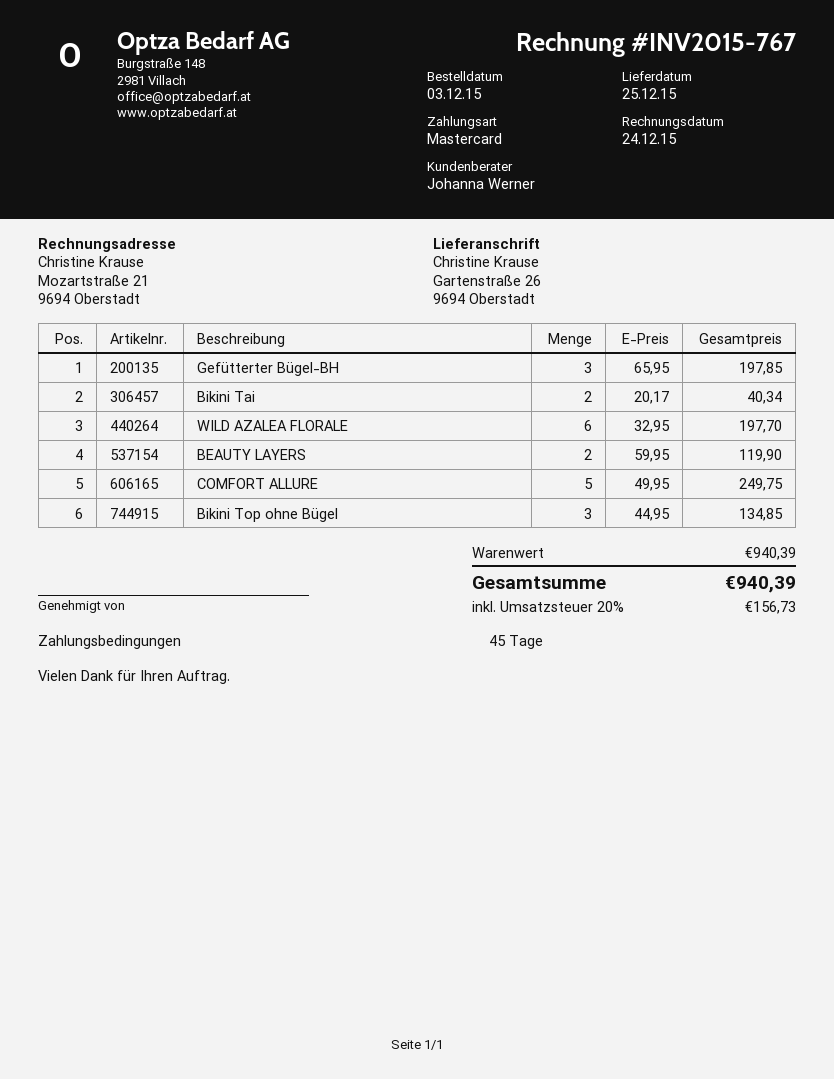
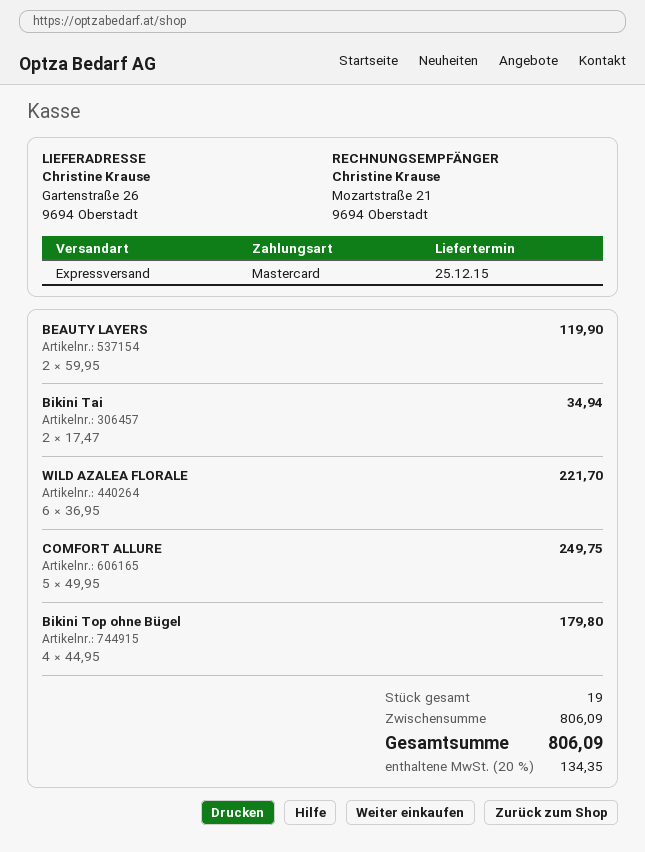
Gefütterter Bügel-BH: 3 x 65.95 = 197.85 -> none
Bikini Tai: 2 x 20.17 = 40.34 -> 2 x 17.47 = 34.94
WILD AZALEA FLORALE: 6 x 32.95 = 197.70 -> 6 x 36.95 = 221.70
Bikini Top ohne Bügel: 3 x 44.95 = 134.85 -> 4 x 44.95 = 179.80
subtotal: 940.39 -> 806.09
tax: 20% = 156.73 -> 20% = 134.35
total: 940.39 -> 806.09

